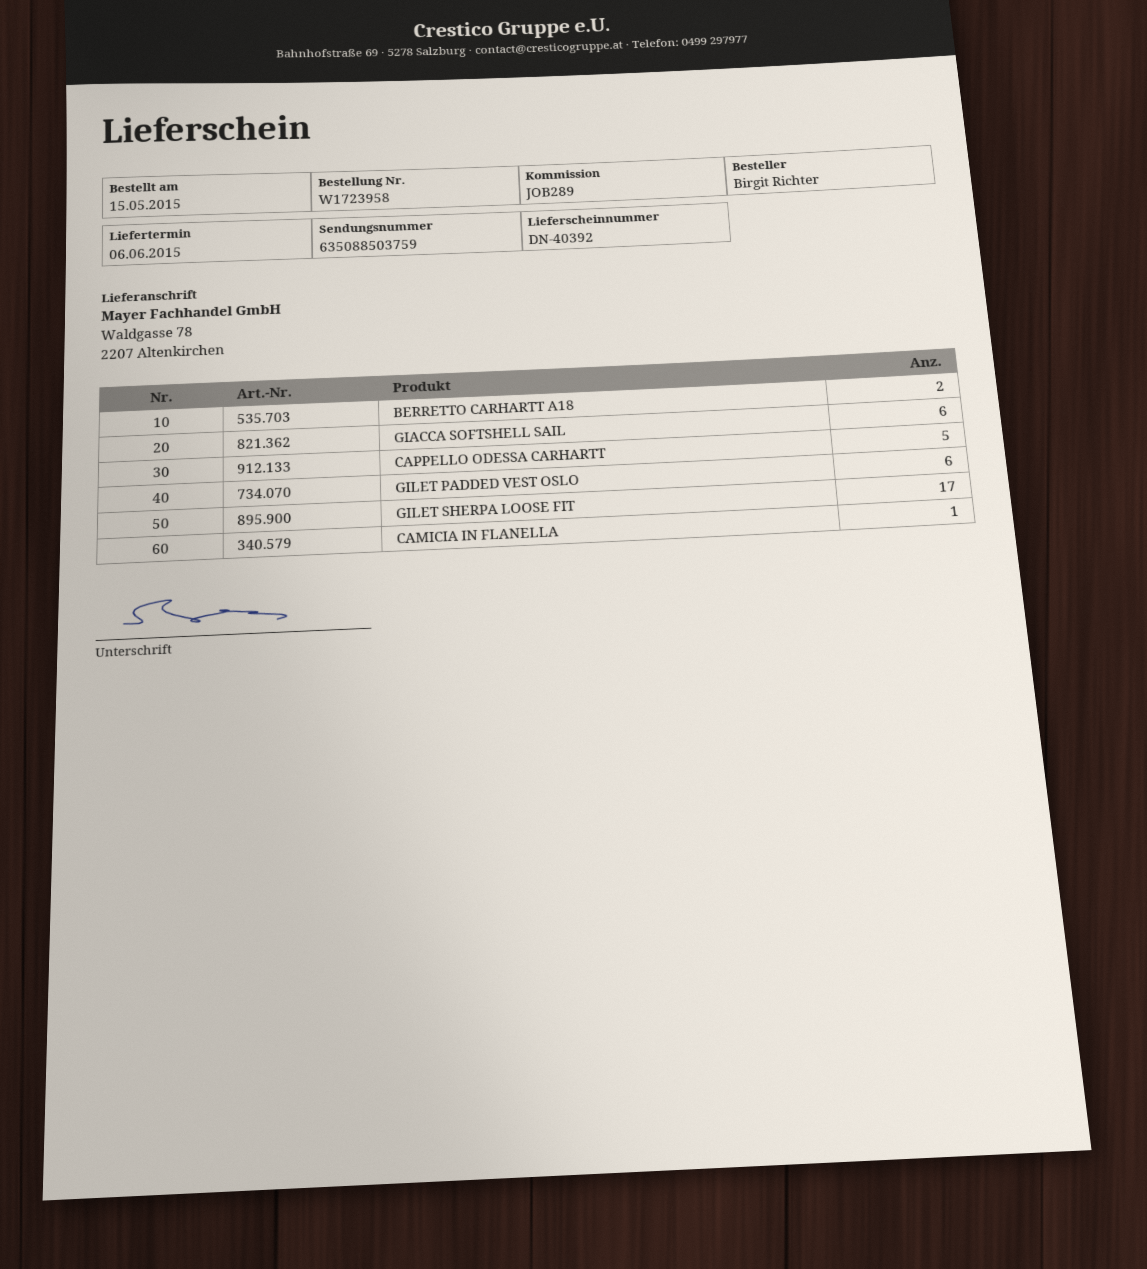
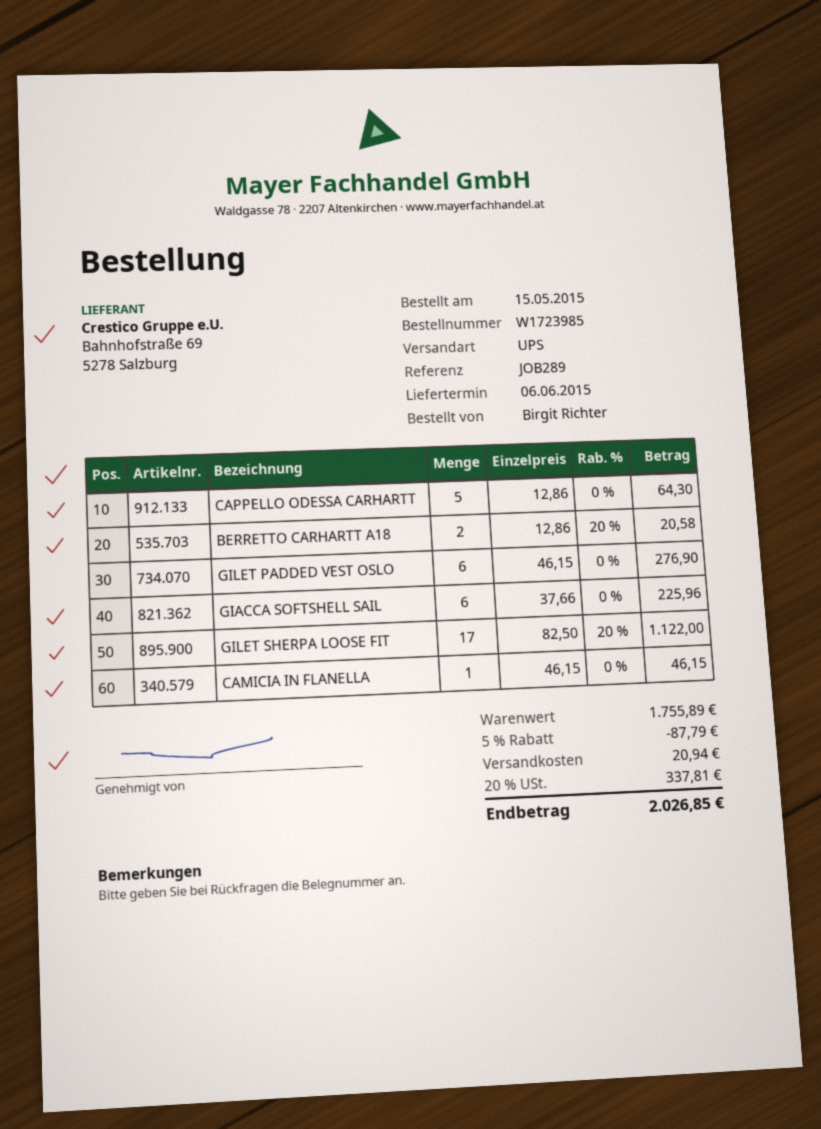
order number: W1723958 -> W1723985

